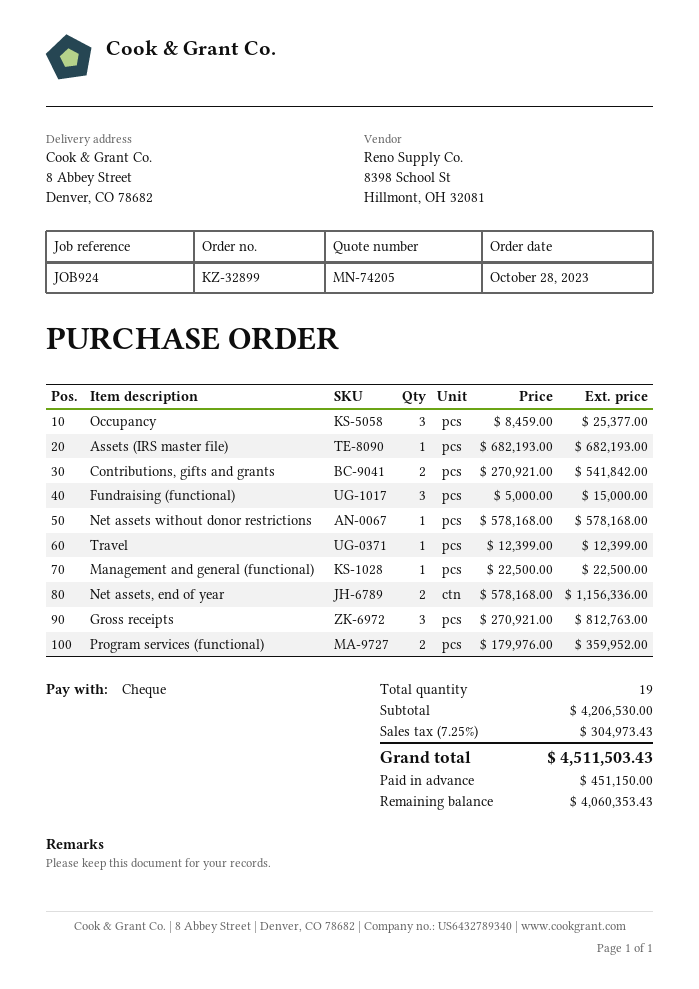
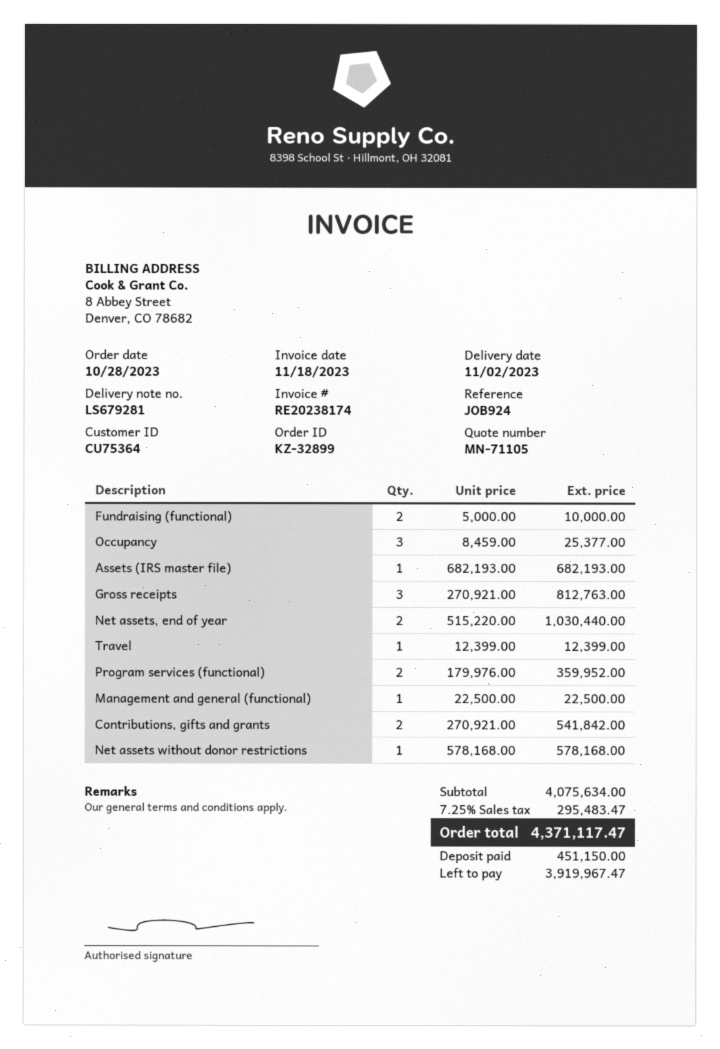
quote number: MN-74205 -> MN-71105
Fundraising (functional): 3 x 5000.00 = 15000.00 -> 2 x 5000.00 = 10000.00
Net assets, end of year: 2 x 578168.00 = 1156336.00 -> 2 x 515220.00 = 1030440.00
subtotal: 4206530.00 -> 4075634.00
tax: 7.25% = 304973.43 -> 7.25% = 295483.47
total: 4511503.43 -> 4371117.47
balance: 4060353.43 -> 3919967.47

